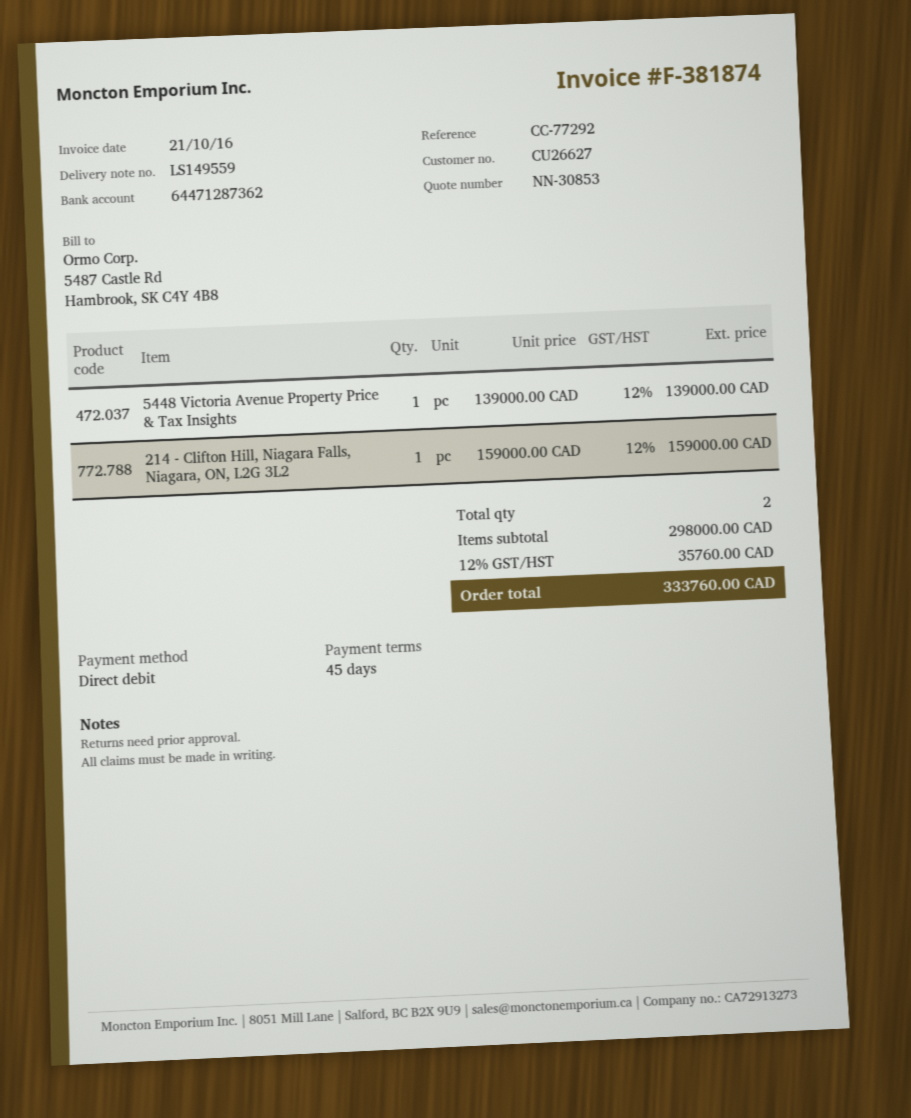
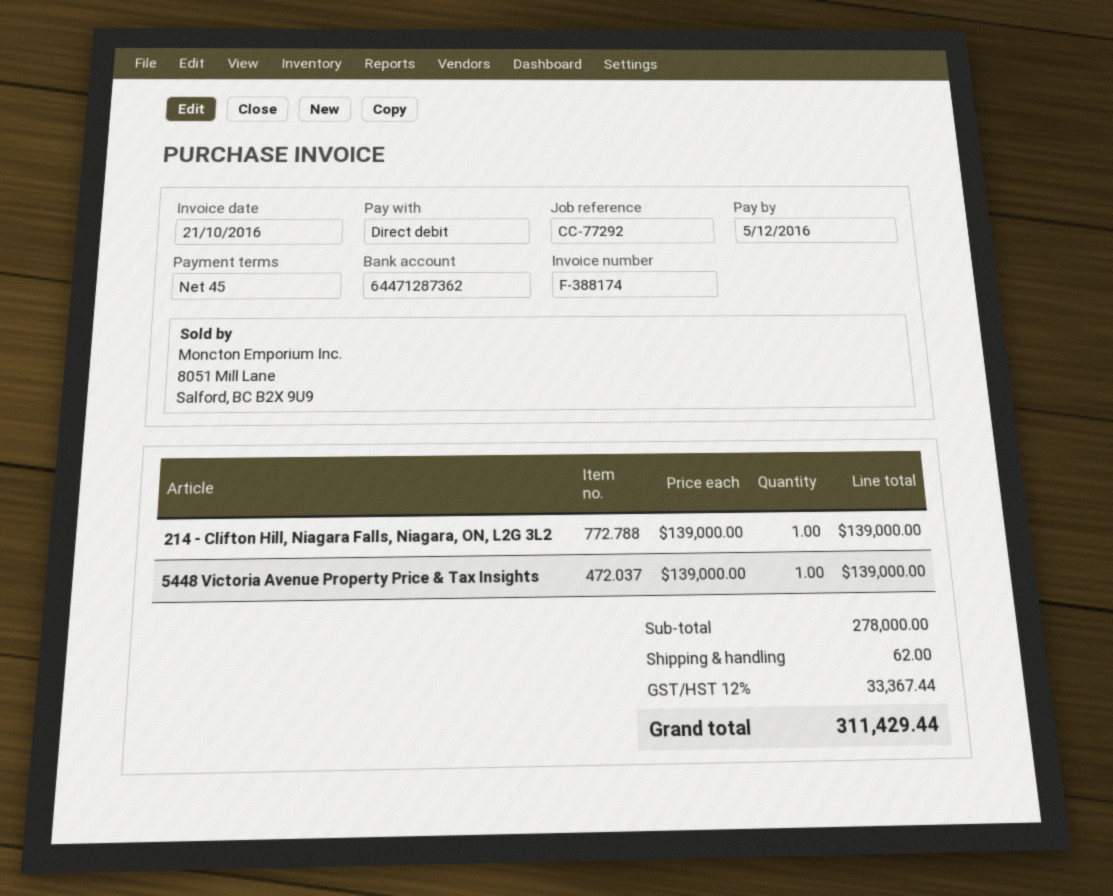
invoice number: F-381874 -> F-388174
214 - Clifton Hill, Niagara Falls, Niagara, ON, L2G 3L2: 1 x 159000.00 = 159000.00 -> 1 x 139000.00 = 139000.00
subtotal: 298000.00 -> 278000.00
shipping: none -> 62.00
tax: 12% = 35760.00 -> 12% = 33367.44
total: 333760.00 -> 311429.44

